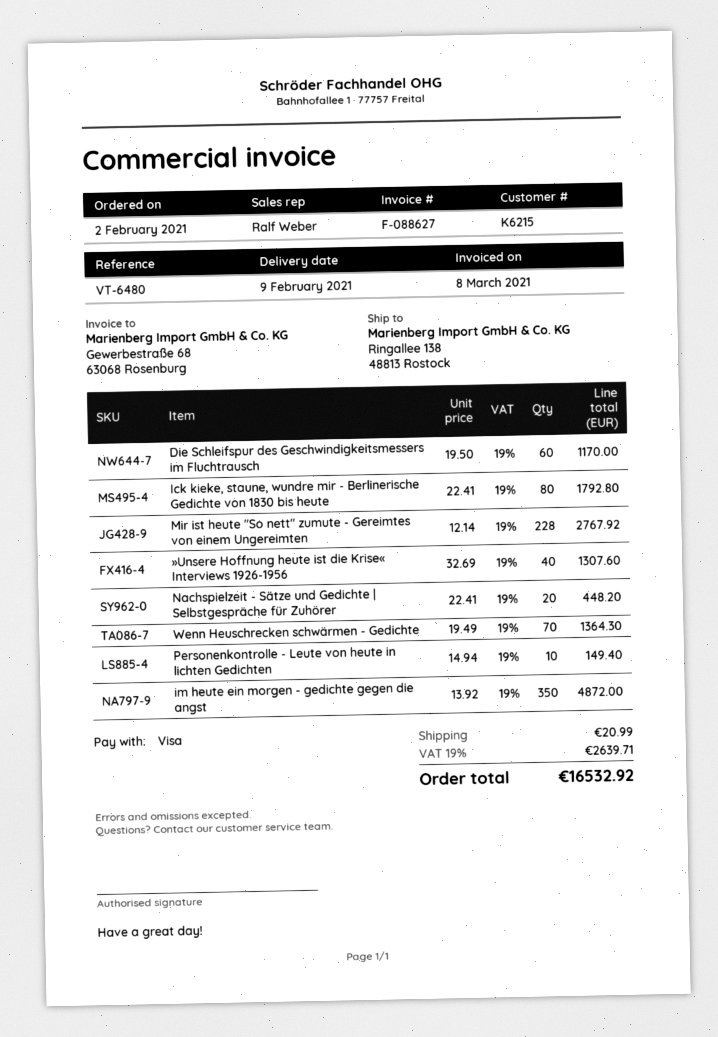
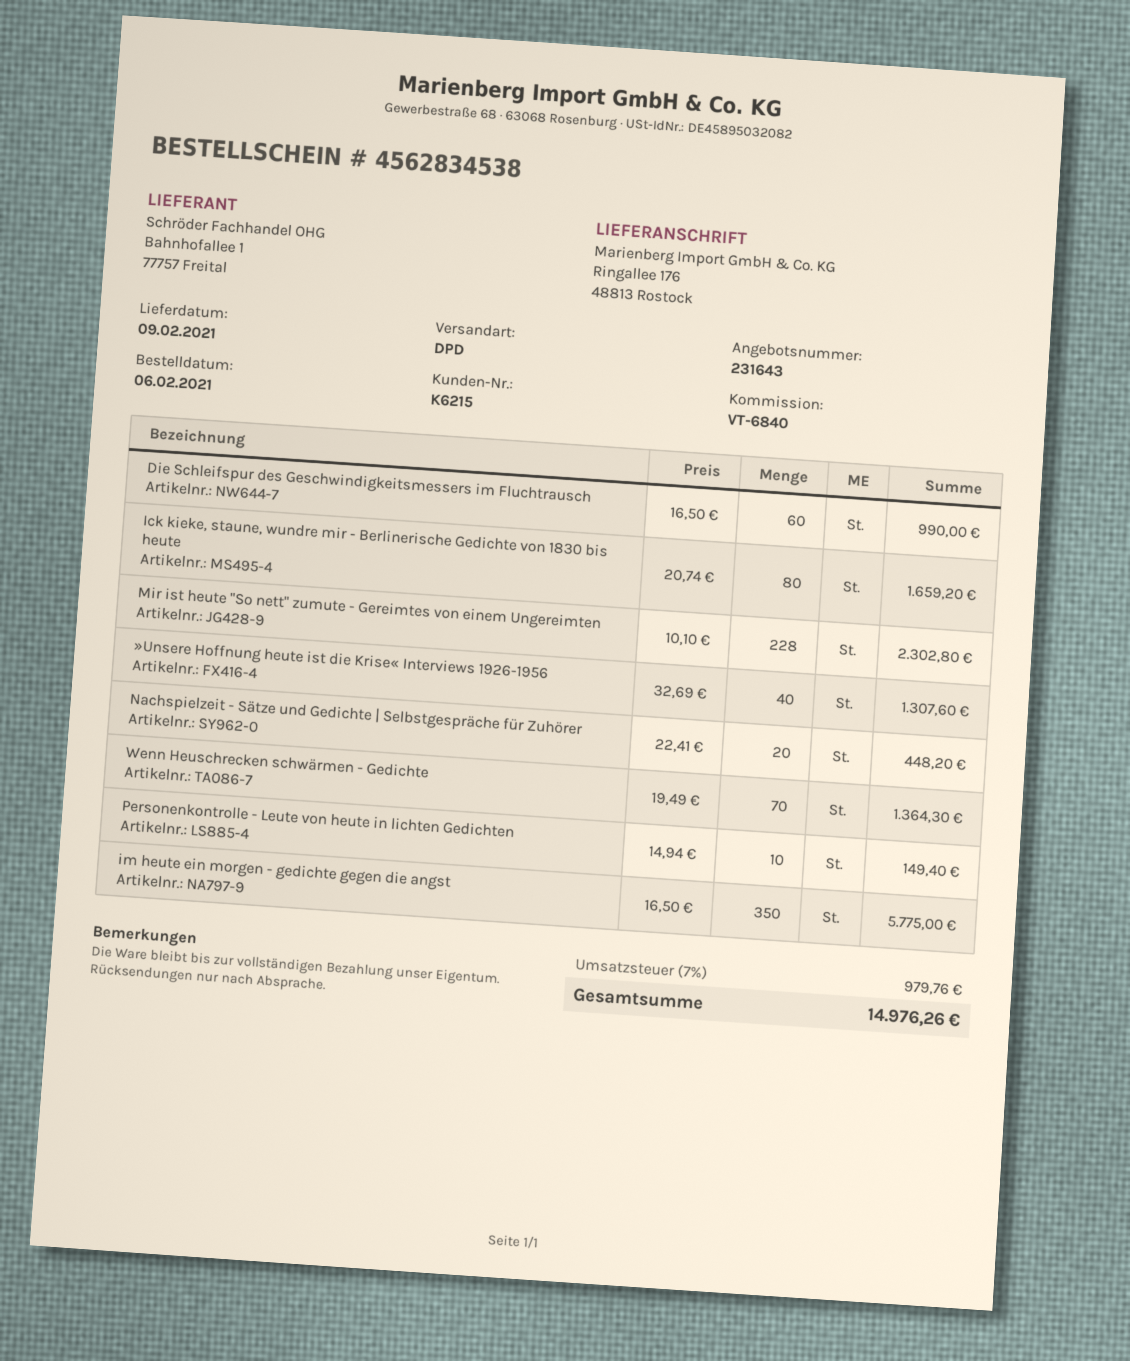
order date: 2021-02-02 -> 2021-02-06
reference: VT-6480 -> VT-6840
ship to: Ringallee 138, 48813 Rostock -> Ringallee 176, 48813 Rostock
Die Schleifspur des Geschwindigkeitsmessers im Fluchtrausch: 60 x 19.50 = 1170.00 -> 60 x 16.50 = 990.00
Ick kieke, staune, wundre mir - Berlinerische Gedichte von 1830 bis heute: 80 x 22.41 = 1792.80 -> 80 x 20.74 = 1659.20
Mir ist heute "So nett" zumute - Gereimtes von einem Ungereimten: 228 x 12.14 = 2767.92 -> 228 x 10.10 = 2302.80
im heute ein morgen - gedichte gegen die angst: 350 x 13.92 = 4872.00 -> 350 x 16.50 = 5775.00
shipping: 20.99 -> none
tax: 19% = 2639.71 -> 7% = 979.76
total: 16532.92 -> 14976.26

